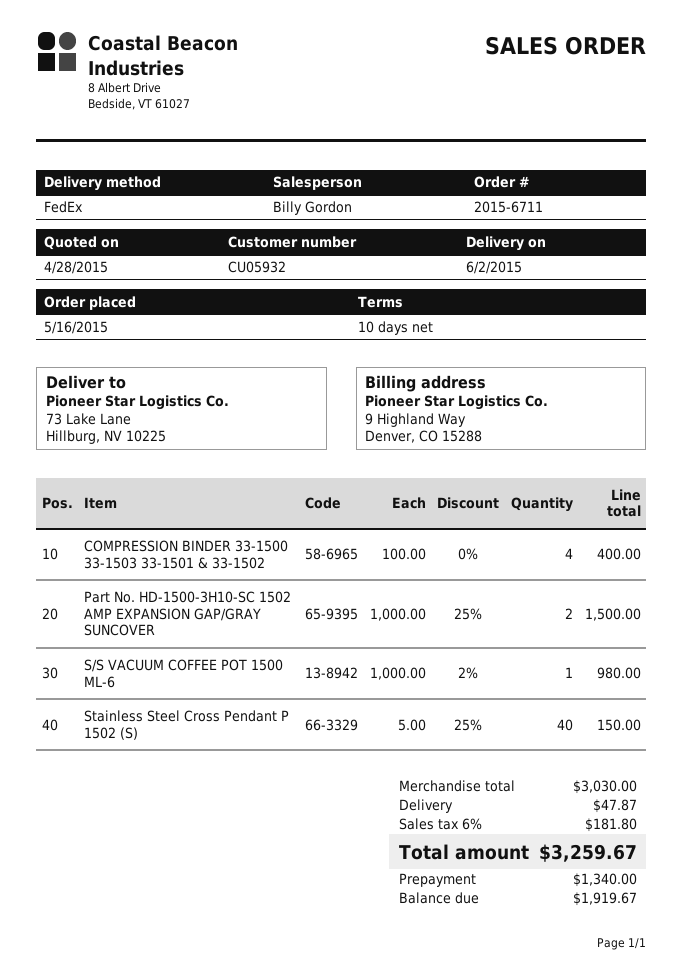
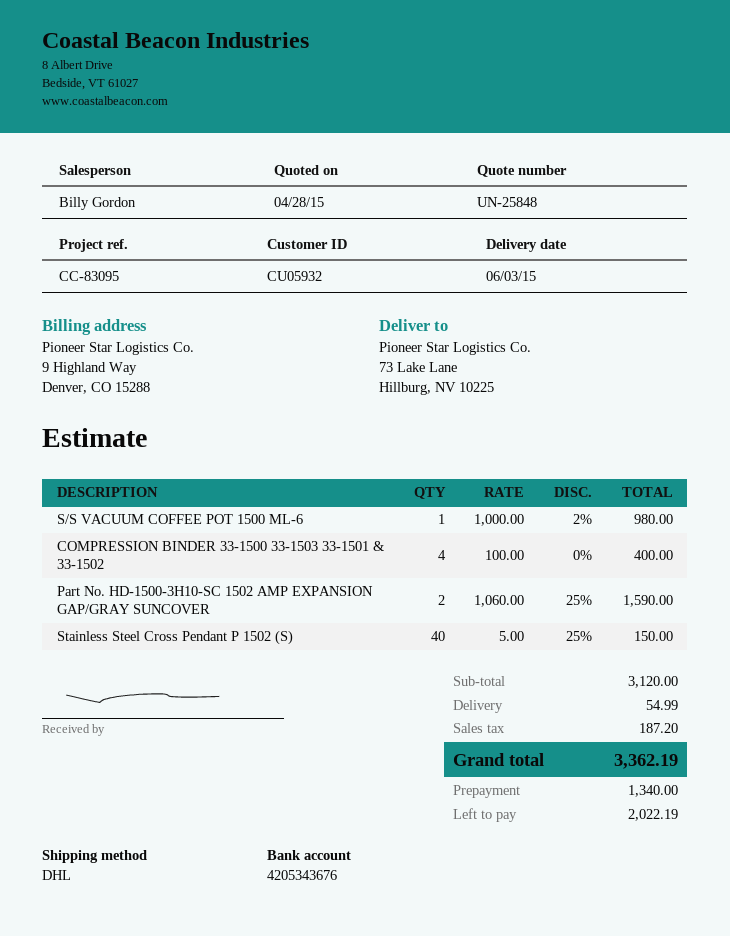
delivery date: 2015-06-02 -> 2015-06-03
shipping method: FedEx -> DHL
Part No. HD-1500-3H10-SC 1502 AMP EXPANSION GAP/GRAY SUNCOVER: 2 x 1000.00 - 25% = 1500.00 -> 2 x 1060.00 - 25% = 1590.00
subtotal: 3030.00 -> 3120.00
shipping: 47.87 -> 54.99
tax: 181.80 -> 187.20
total: 3259.67 -> 3362.19
balance: 1919.67 -> 2022.19

